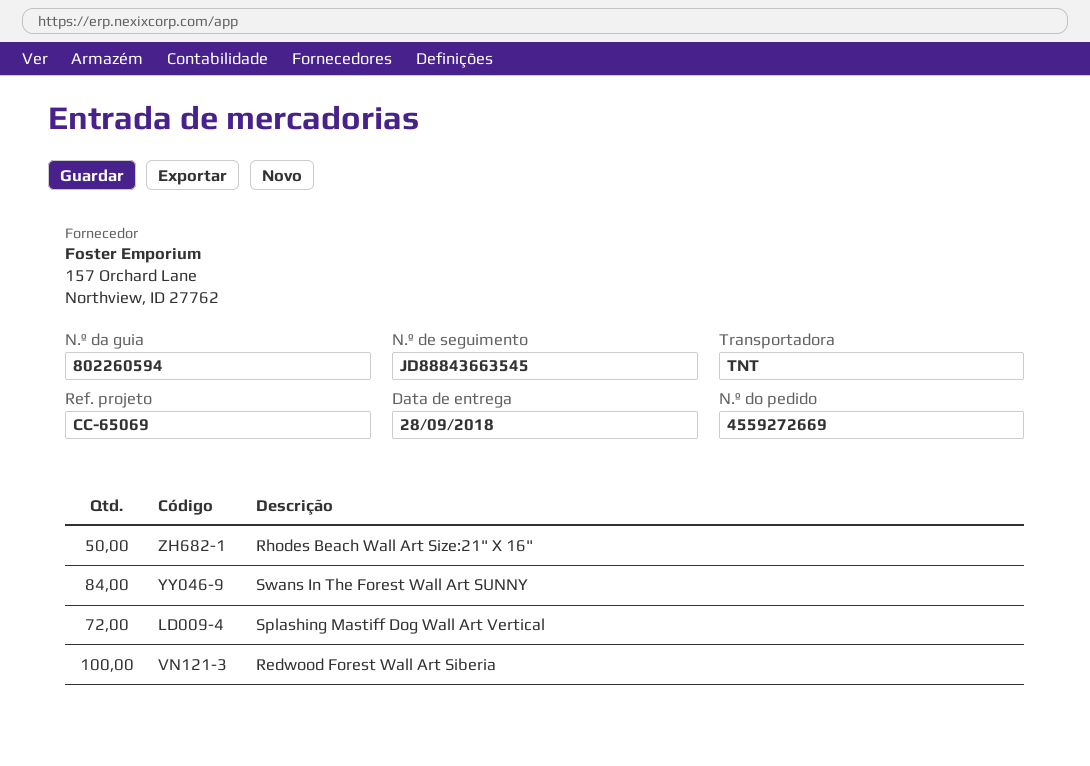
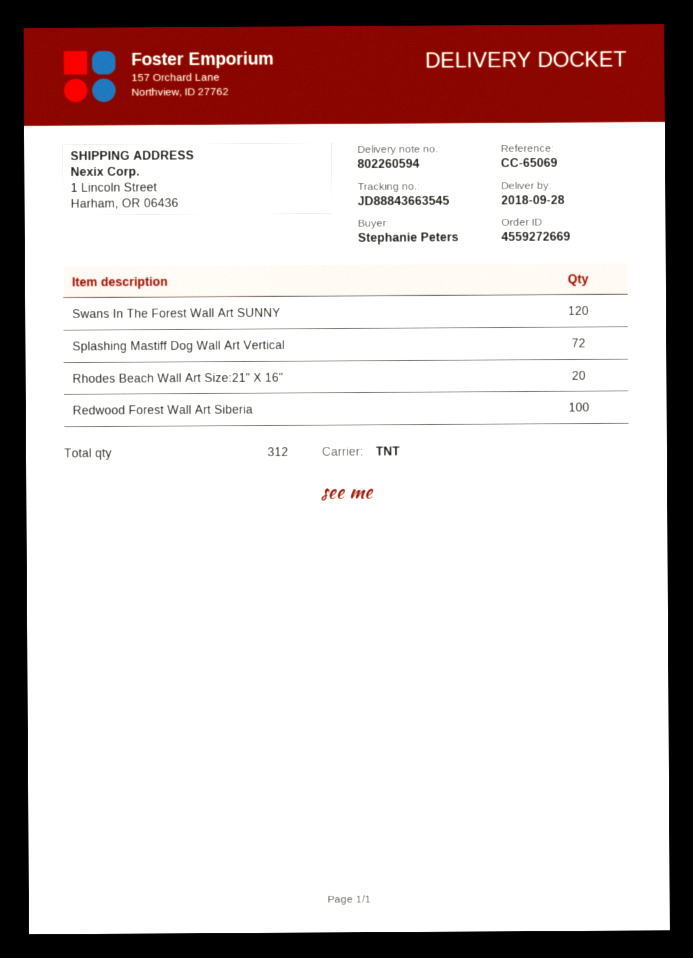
Rhodes Beach Wall Art Size:21" X 16": 50 -> 20
Swans In The Forest Wall Art SUNNY: 84 -> 120

